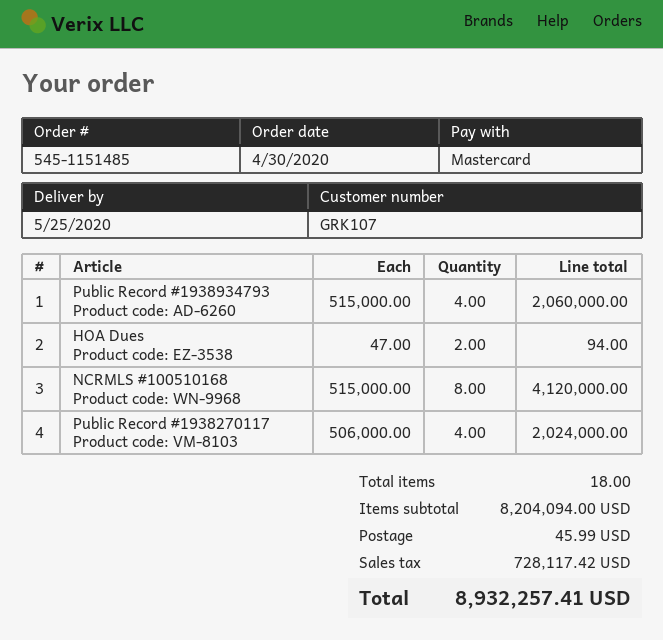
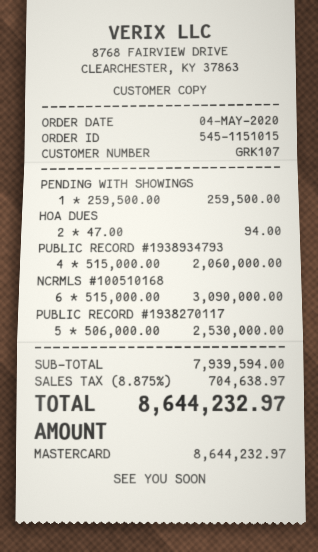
order number: 545-1151485 -> 545-1151015
order date: 2020-04-30 -> 2020-05-04
NCRMLS #100510168: 8 x 515000.00 = 4120000.00 -> 6 x 515000.00 = 3090000.00
Public Record #1938270117: 4 x 506000.00 = 2024000.00 -> 5 x 506000.00 = 2530000.00
PENDING WITH SHOWINGS: none -> 1 x 259500.00 = 259500.00
subtotal: 8204094.00 -> 7939594.00
shipping: 45.99 -> none
tax: 728117.42 -> 704638.97
total: 8932257.41 -> 8644232.97

